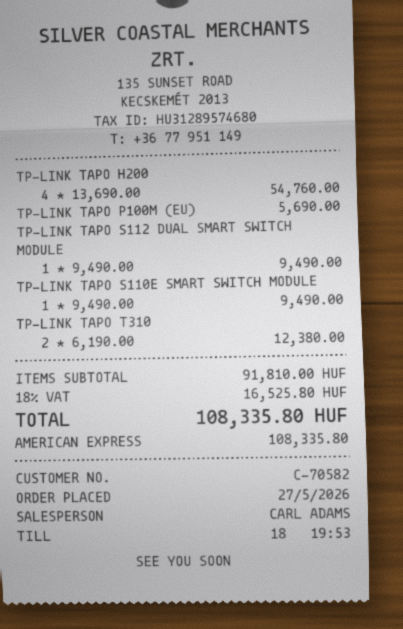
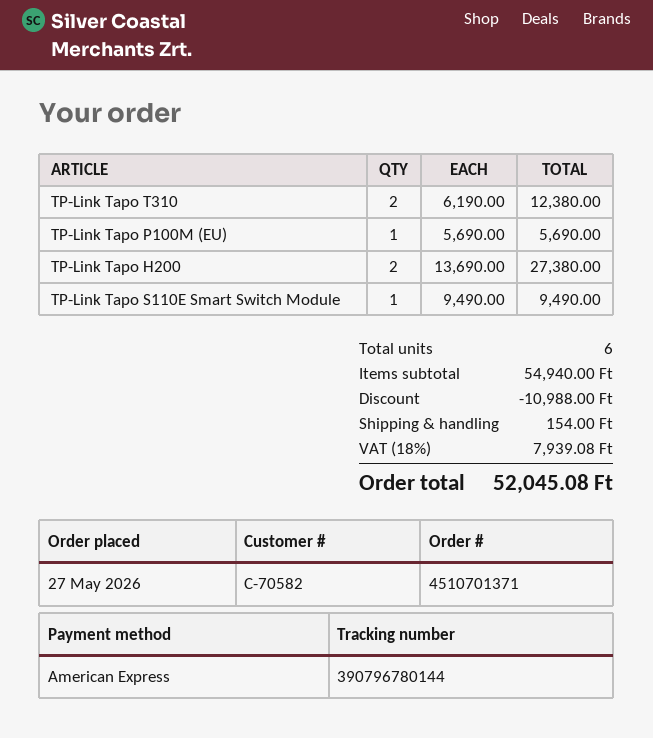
TP-LINK TAPO H200: 4 x 13690.00 = 54760.00 -> 2 x 13690.00 = 27380.00
TP-LINK TAPO S112 DUAL SMART SWITCH MODULE: 1 x 9490.00 = 9490.00 -> none
subtotal: 91810.00 -> 54940.00
discount: none -> 10988.00
shipping: none -> 154.00
tax: 18% = 16525.80 -> 18% = 7939.08
total: 108335.80 -> 52045.08

